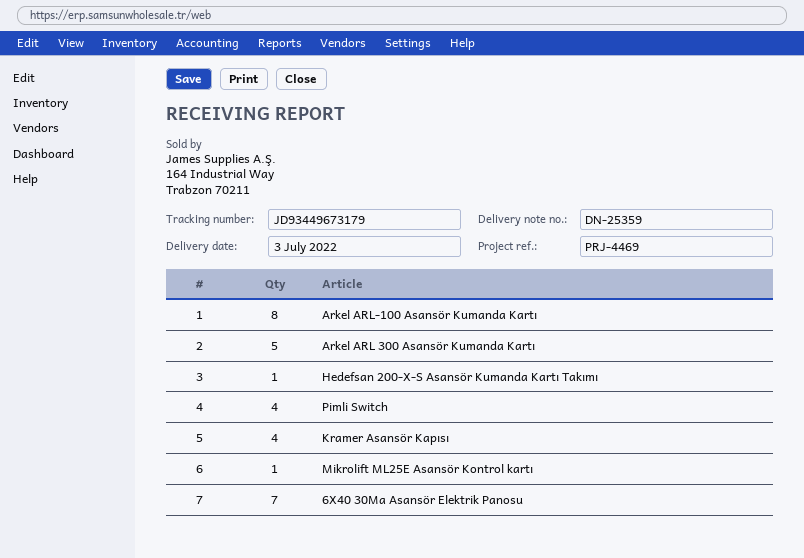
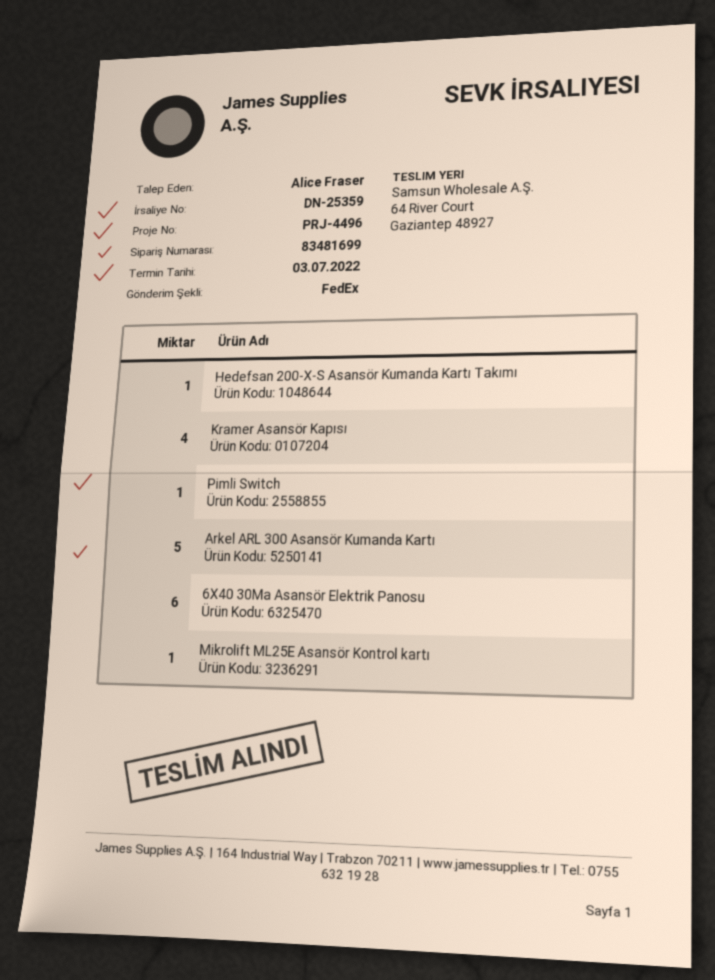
reference: PRJ-4469 -> PRJ-4496
Arkel ARL-100 Asansör Kumanda Kartı: 8 -> none
Pimli Switch: 4 -> 1
6X40 30Ma Asansör Elektrik Panosu: 7 -> 6

